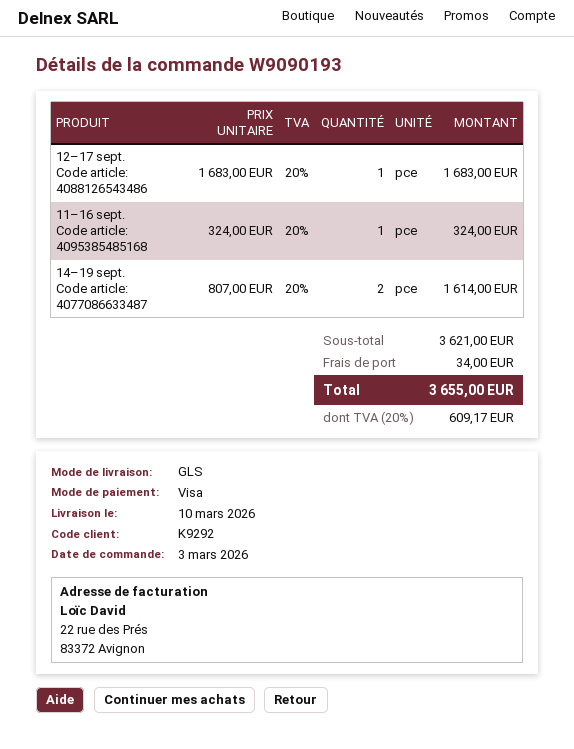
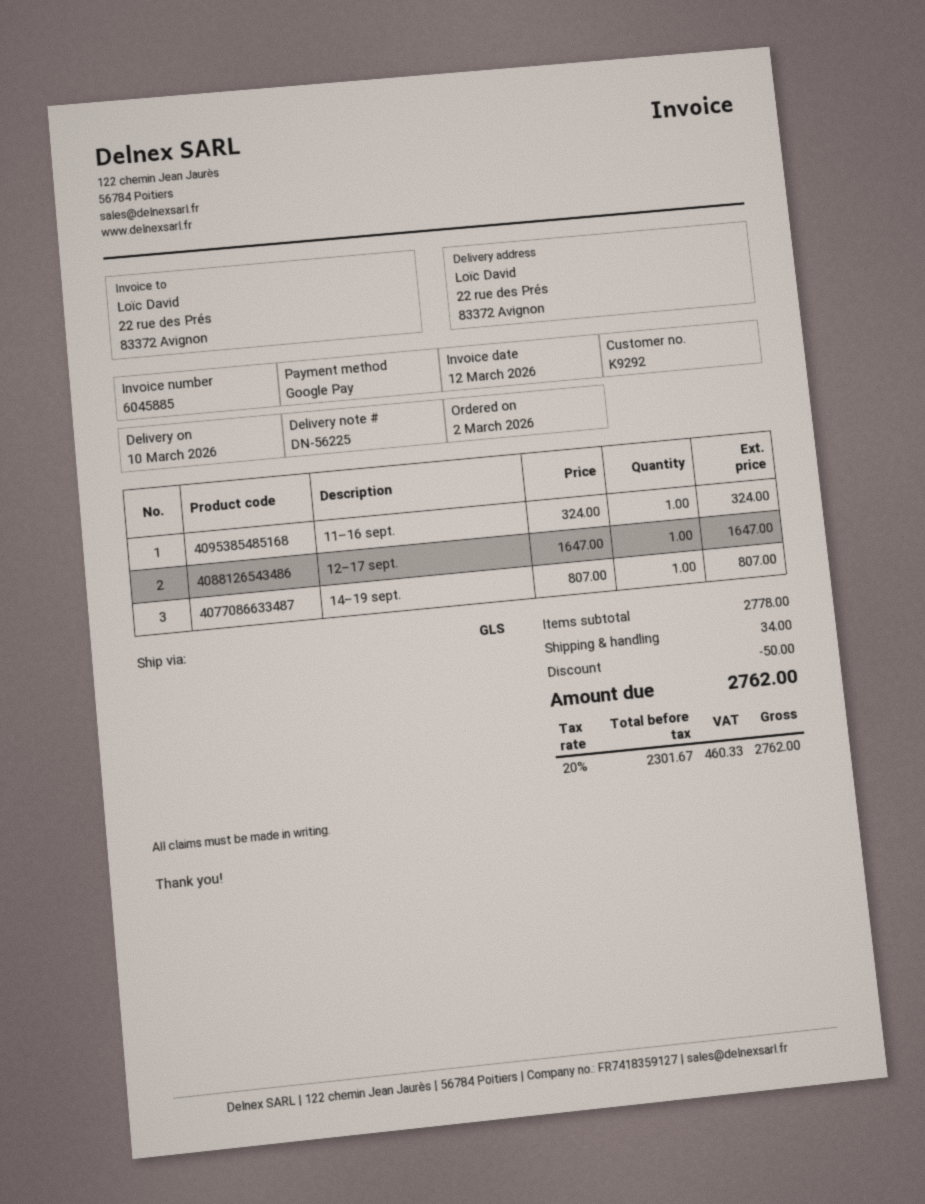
order date: 2026-03-03 -> 2026-03-02
payment method: Visa -> Google Pay
12–17 sept.: 1 x 1683.00 = 1683.00 -> 1 x 1647.00 = 1647.00
14–19 sept.: 2 x 807.00 = 1614.00 -> 1 x 807.00 = 807.00
subtotal: 3621.00 -> 2778.00
discount: none -> 50.00
tax: 20% = 609.17 -> 20% = 460.33
total: 3655.00 -> 2762.00

